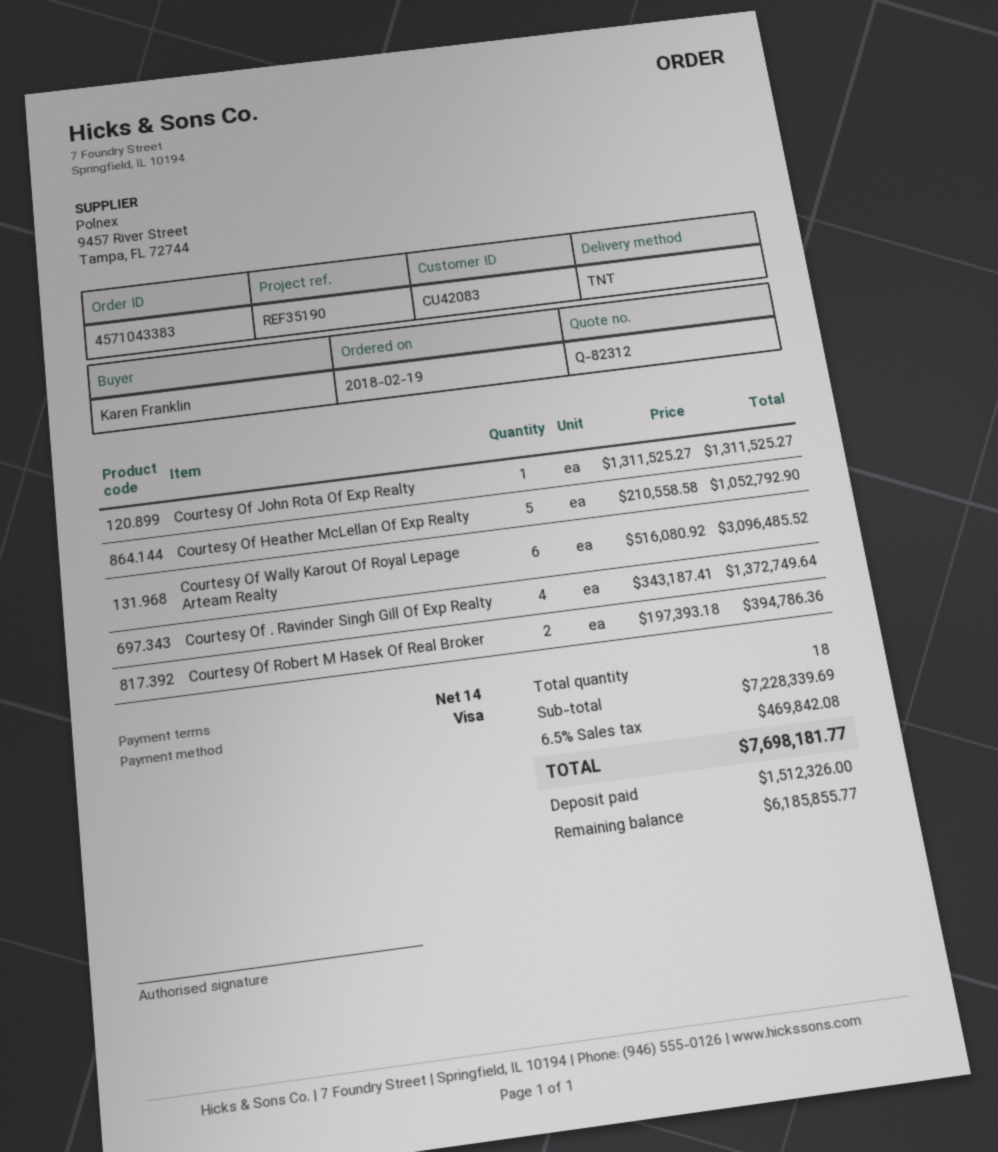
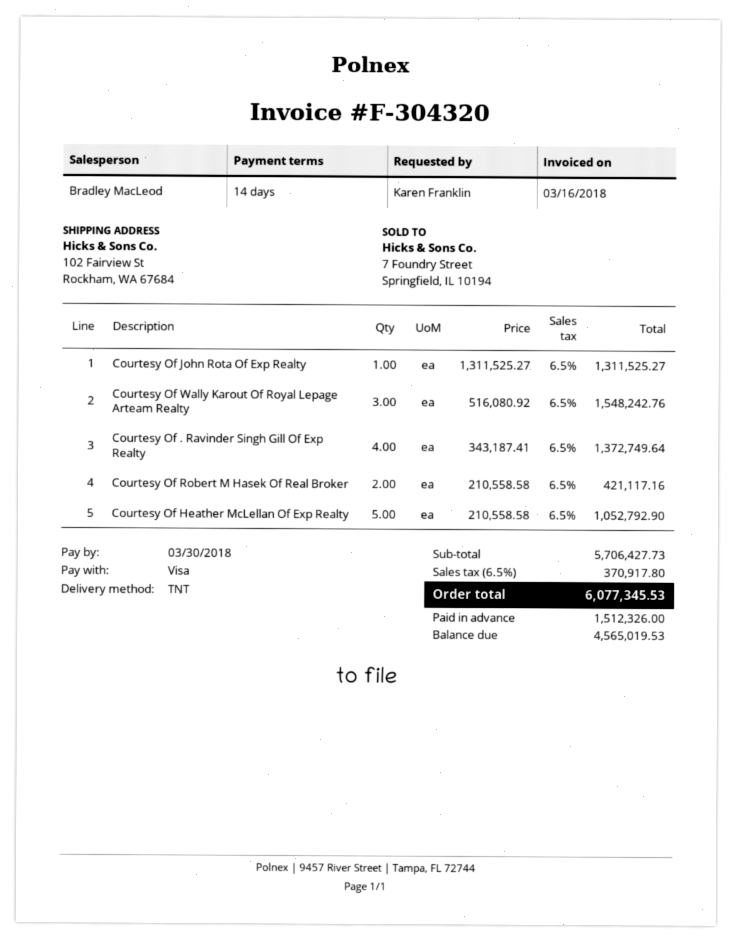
Courtesy Of Wally Karout Of Royal Lepage Arteam Realty: 6 x 516080.92 = 3096485.52 -> 3 x 516080.92 = 1548242.76
Courtesy Of Robert M Hasek Of Real Broker: 2 x 197393.18 = 394786.36 -> 2 x 210558.58 = 421117.16
subtotal: 7228339.69 -> 5706427.73
tax: 6.5% = 469842.08 -> 6.5% = 370917.80
total: 7698181.77 -> 6077345.53
balance: 6185855.77 -> 4565019.53

